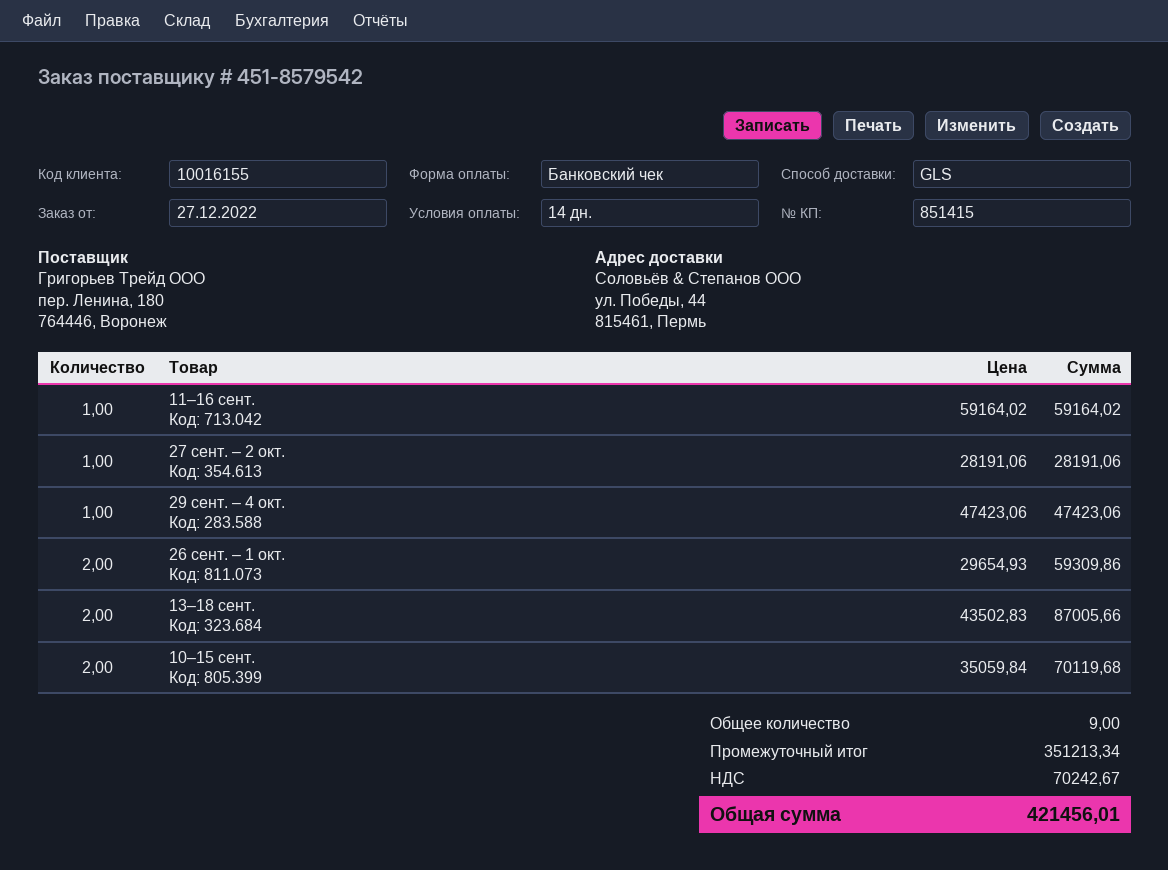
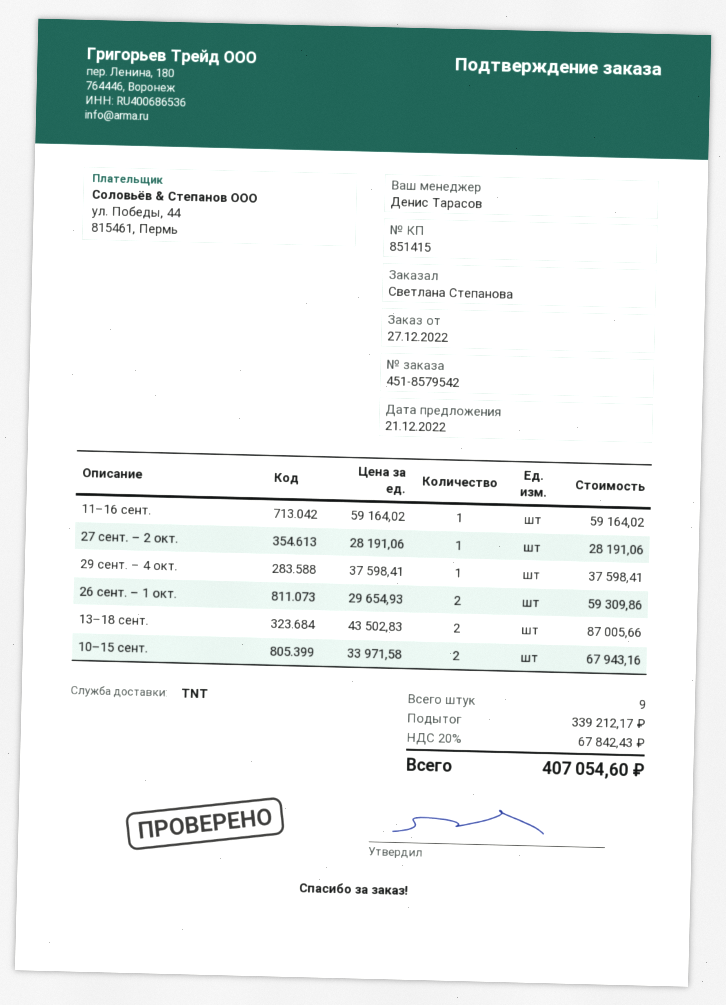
shipping method: GLS -> TNT
29 сент. – 4 окт.: 1 x 47423.06 = 47423.06 -> 1 x 37598.41 = 37598.41
10–15 сент.: 2 x 35059.84 = 70119.68 -> 2 x 33971.58 = 67943.16
subtotal: 351213.34 -> 339212.17
tax: 70242.67 -> 67842.43
total: 421456.01 -> 407054.60

